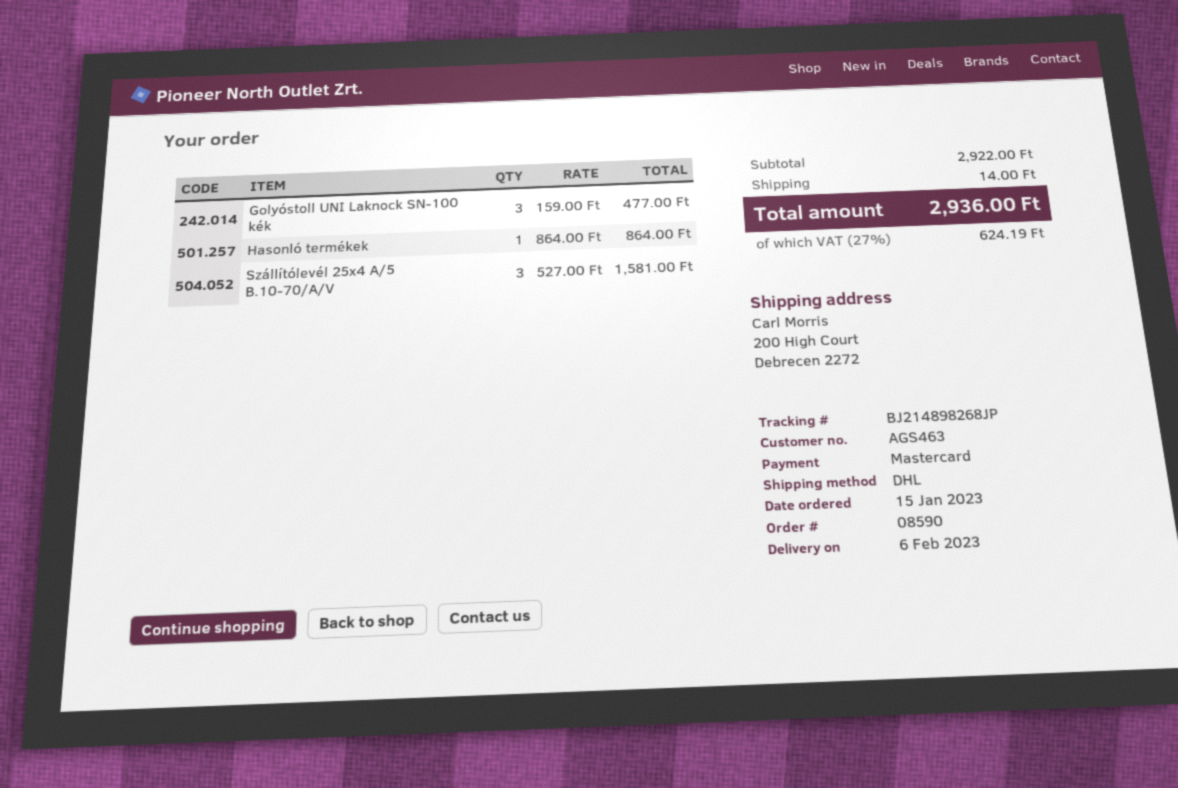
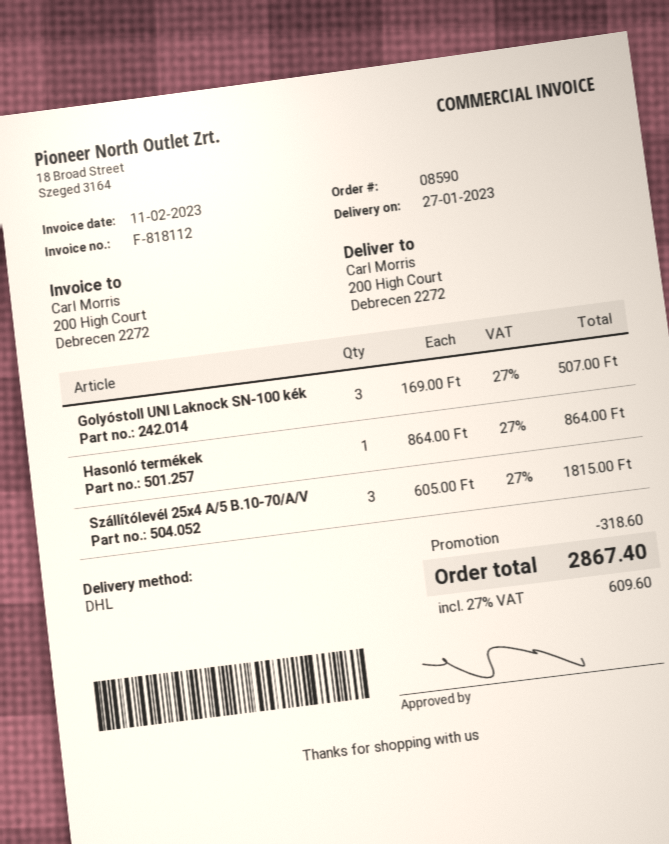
delivery date: 2023-02-06 -> 2023-01-27
Golyóstoll UNI Laknock SN-100 kék: 3 x 159.00 = 477.00 -> 3 x 169.00 = 507.00
Szállítólevél 25x4 A/5 B.10-70/A/V: 3 x 527.00 = 1581.00 -> 3 x 605.00 = 1815.00
discount: none -> 318.60
shipping: 14.00 -> none
tax: 27% = 624.19 -> 27% = 609.60
total: 2936.00 -> 2867.40

